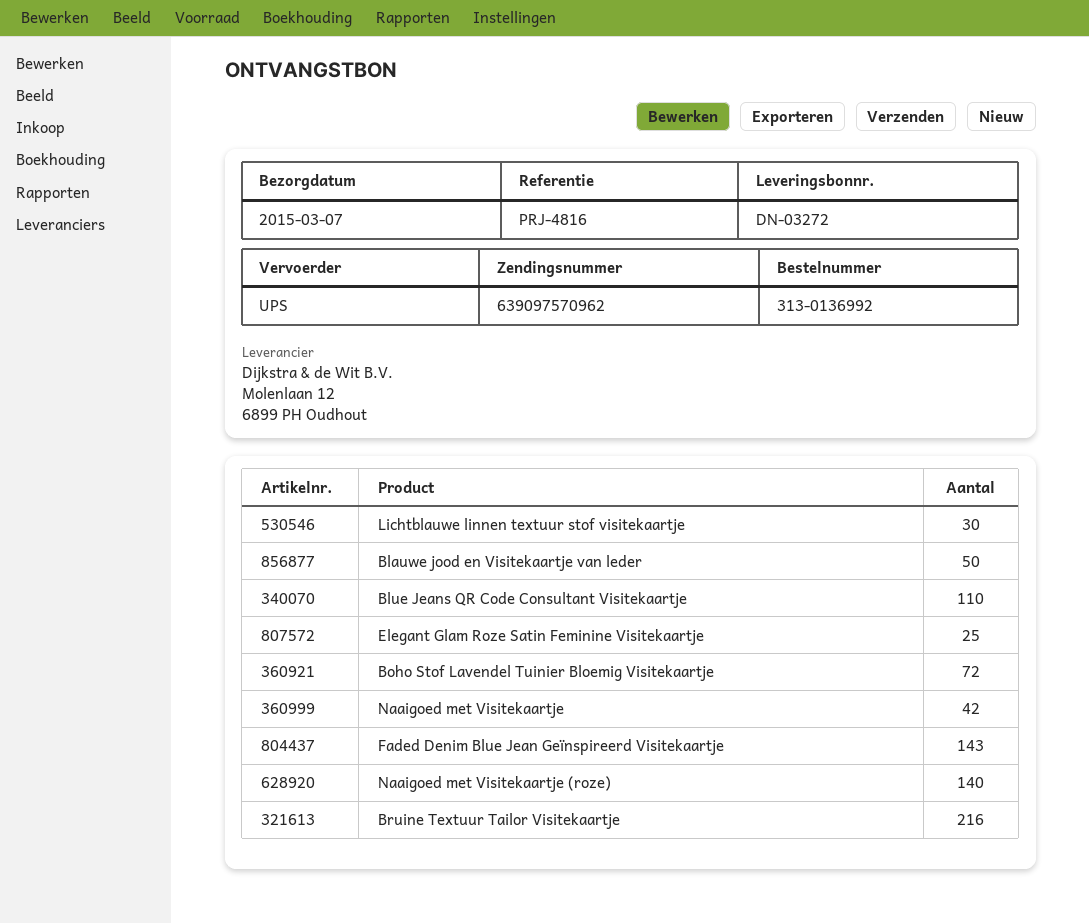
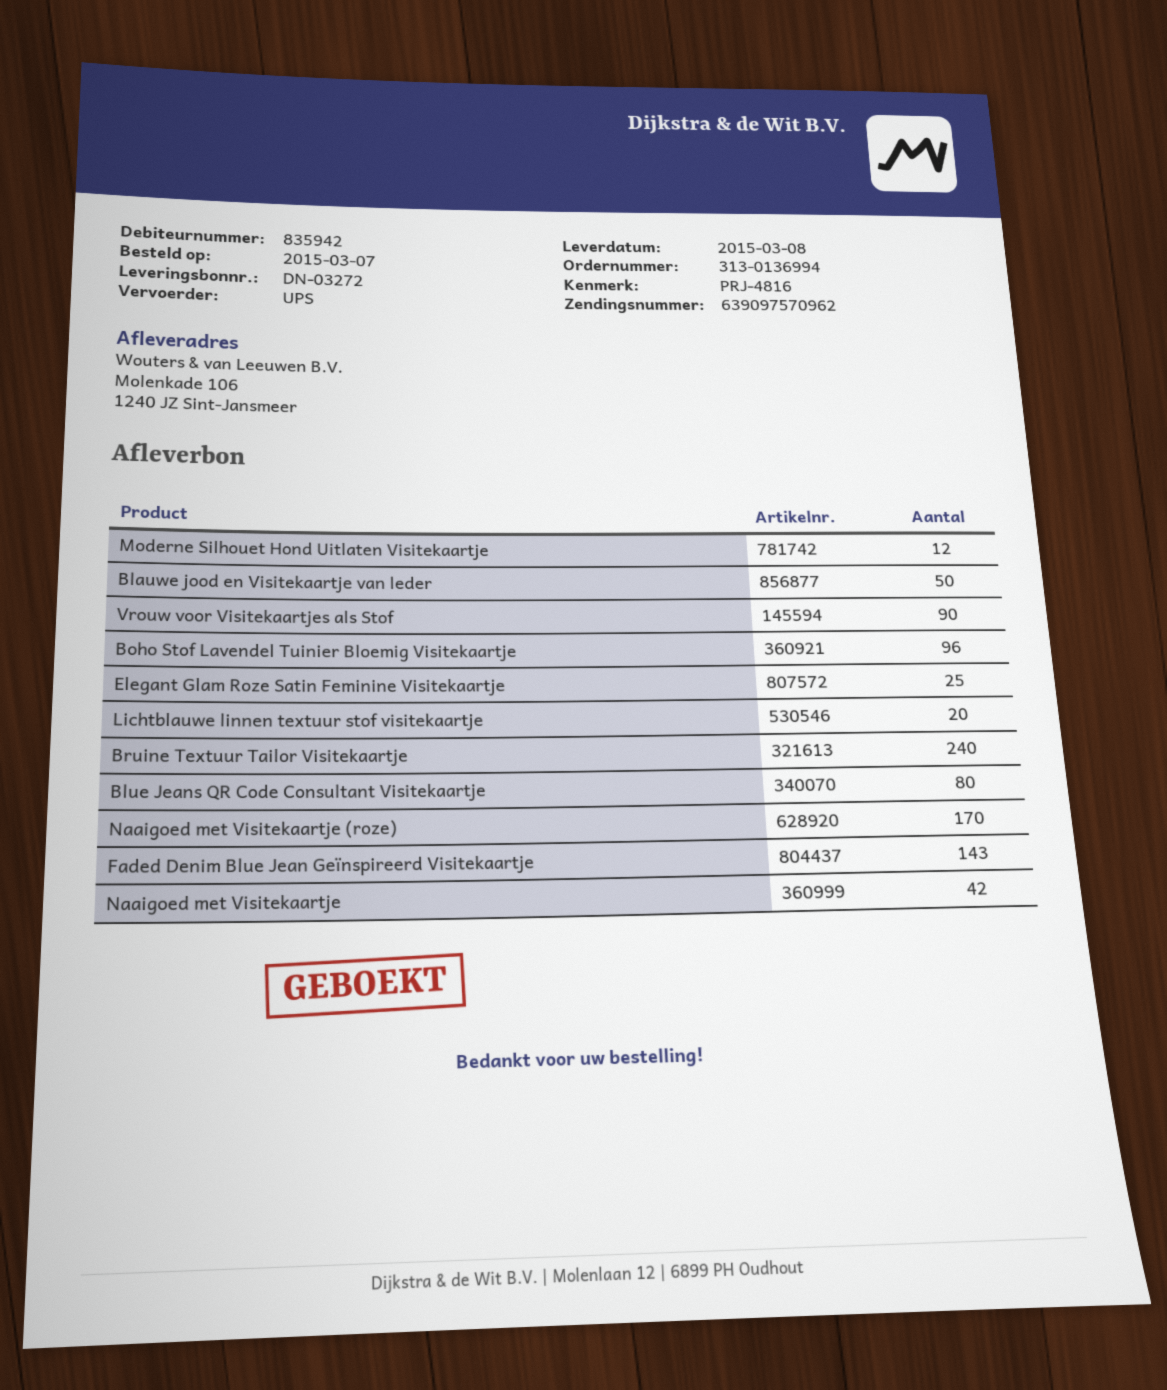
order number: 313-0136992 -> 313-0136994
delivery date: 2015-03-07 -> 2015-03-08
Lichtblauwe linnen textuur stof visitekaartje: 30 -> 20
Blue Jeans QR Code Consultant Visitekaartje: 110 -> 80
Boho Stof Lavendel Tuinier Bloemig Visitekaartje: 72 -> 96
Naaigoed met Visitekaartje (roze): 140 -> 170
Bruine Textuur Tailor Visitekaartje: 216 -> 240
Moderne Silhouet Hond Uitlaten Visitekaartje: none -> 12
Vrouw voor Visitekaartjes als Stof: none -> 90

